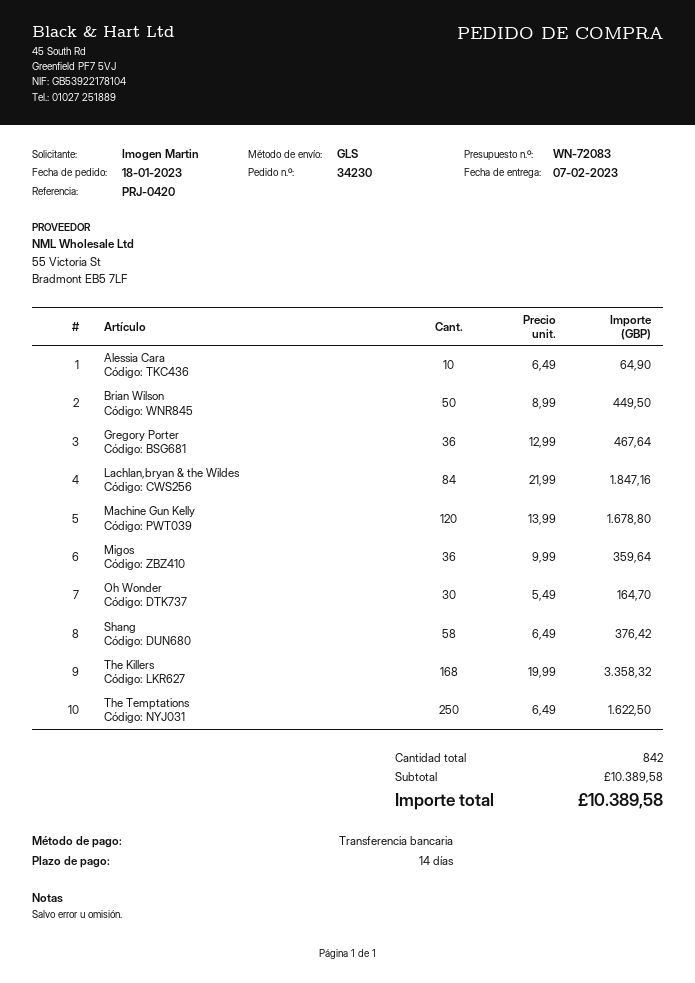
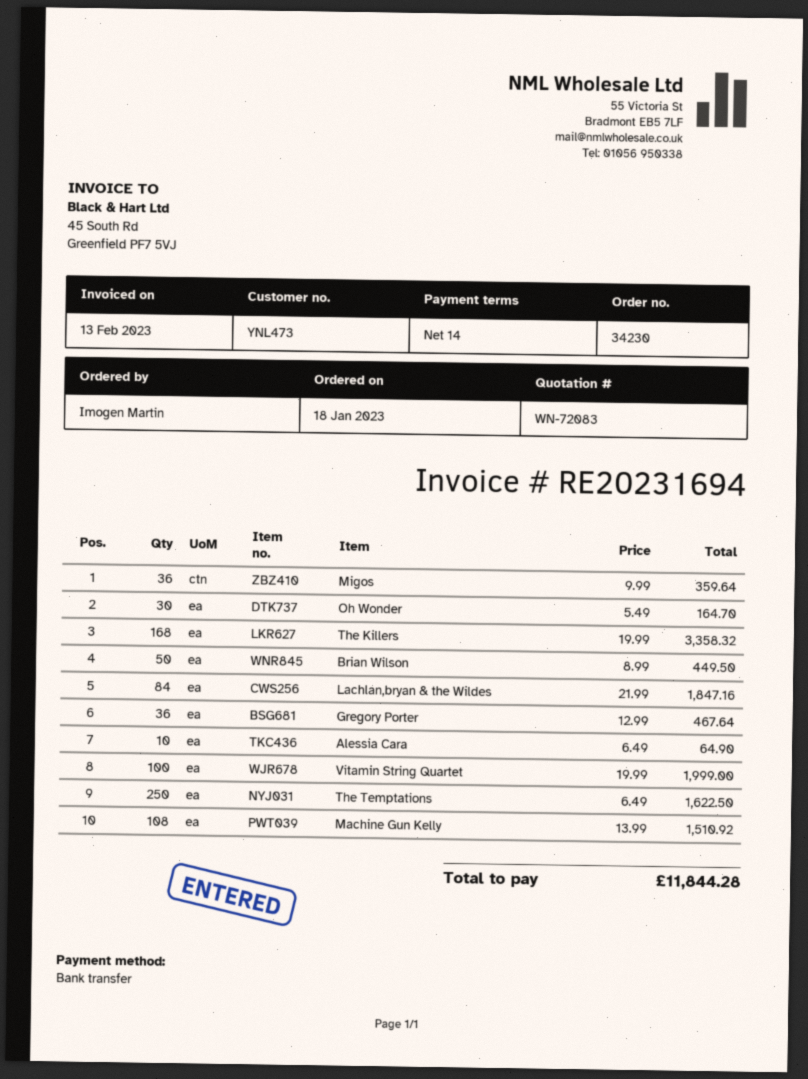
Machine Gun Kelly: 120 x 13.99 = 1678.80 -> 108 x 13.99 = 1510.92
Shang: 58 x 6.49 = 376.42 -> none
Vitamin String Quartet: none -> 100 x 19.99 = 1999.00
total: 10389.58 -> 11844.28

